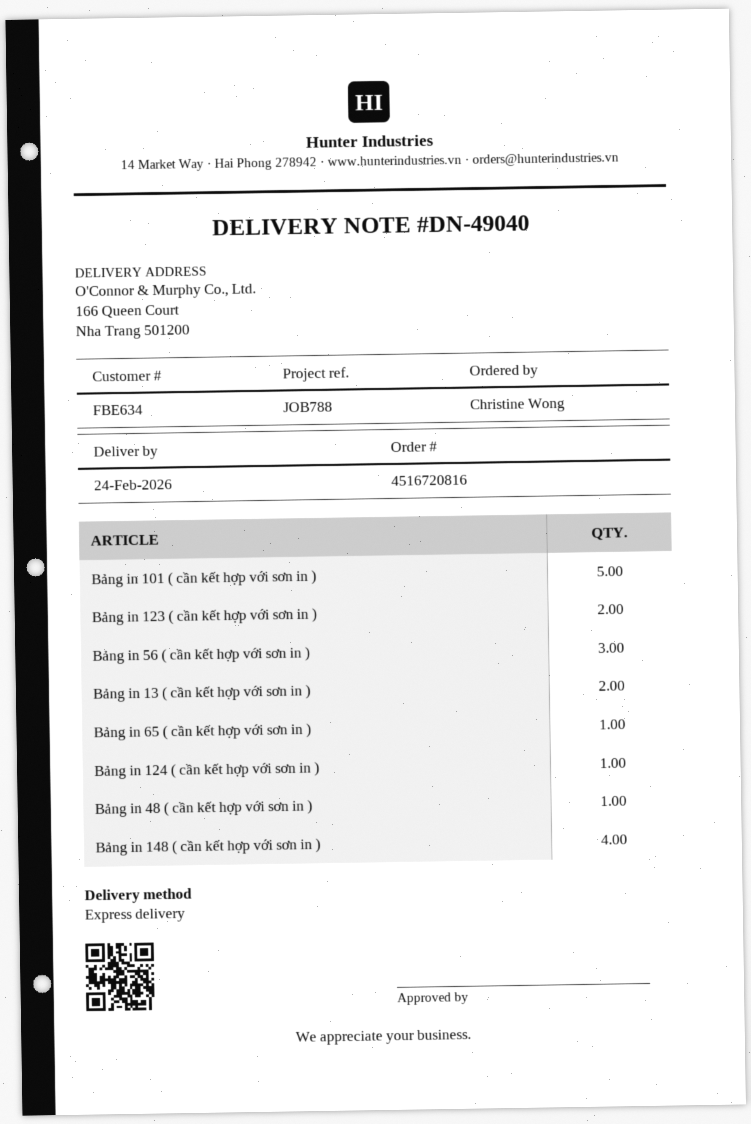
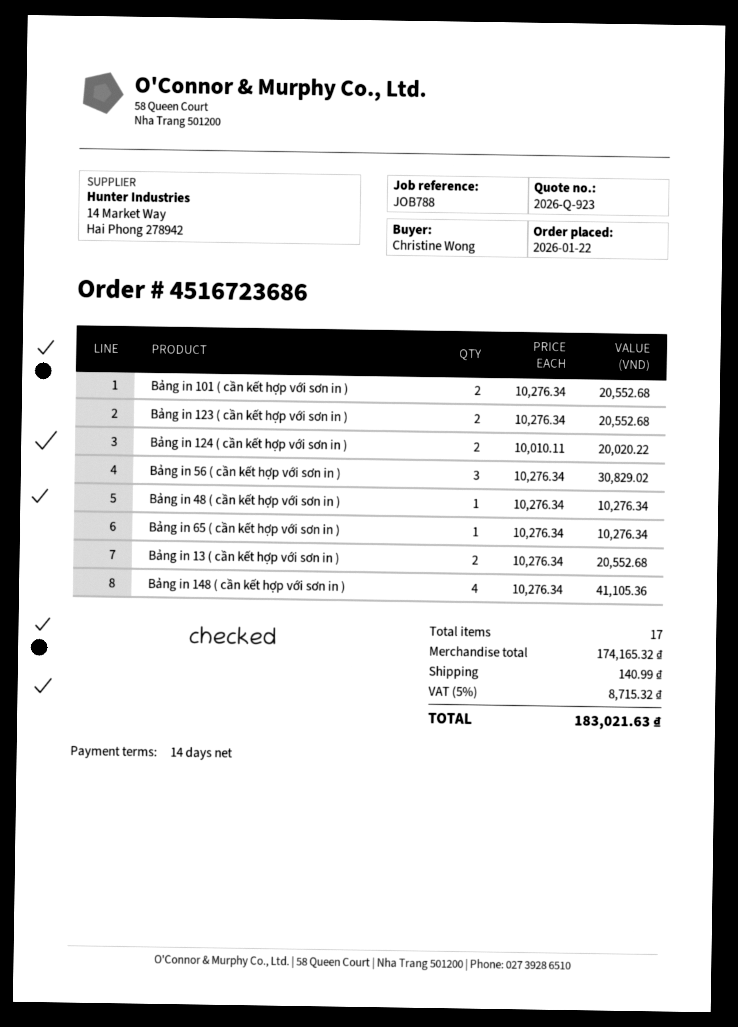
order number: 4516720816 -> 4516723686
Bảng in 101 ( cần kết hợp với sơn in ): 5 -> 2
Bảng in 124 ( cần kết hợp với sơn in ): 1 -> 2

